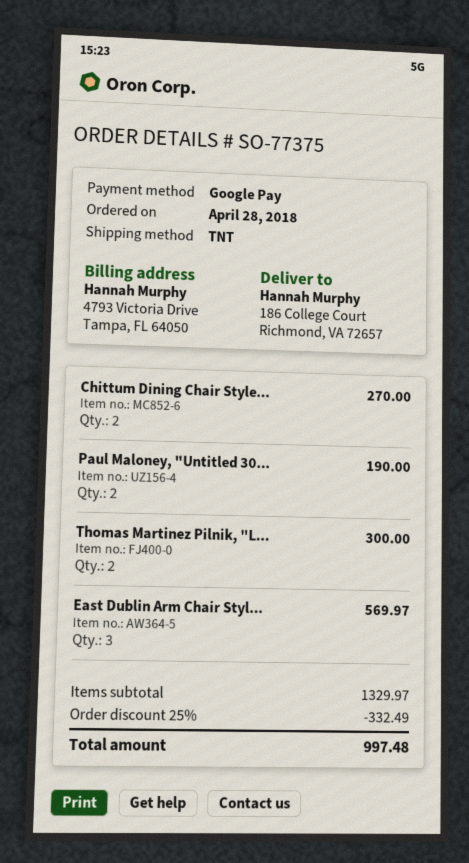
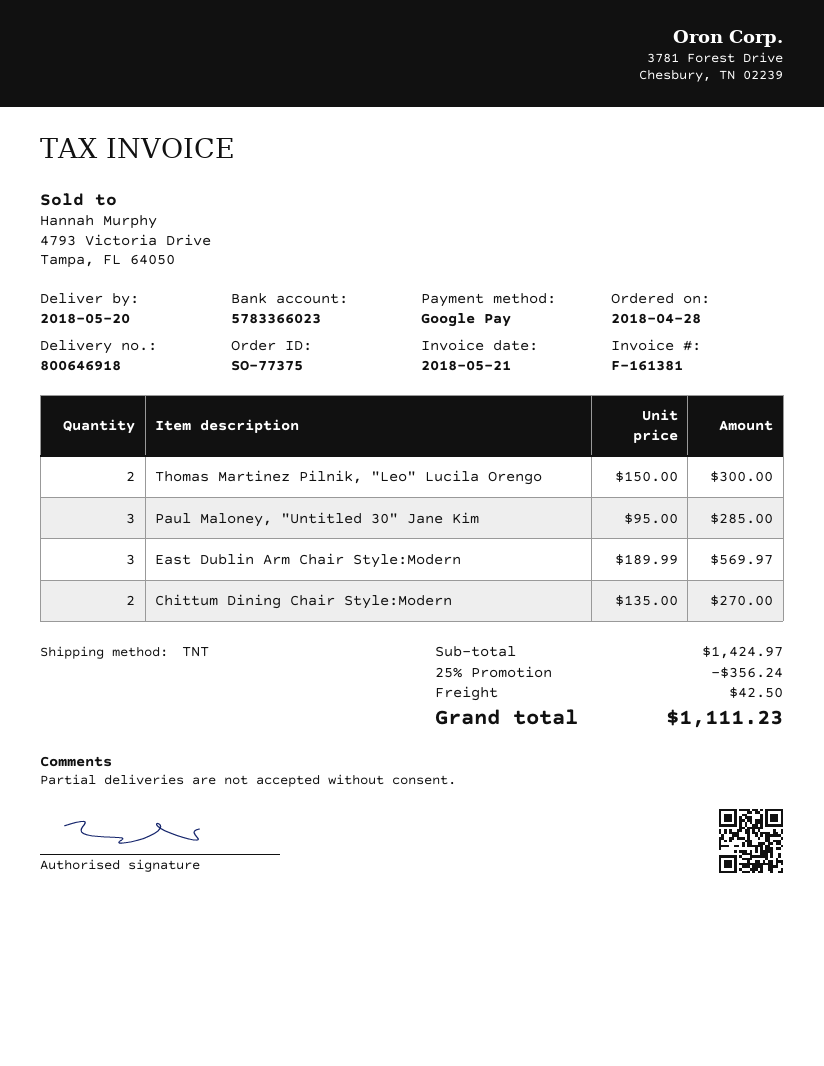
Paul Maloney, "Untitled 30...: 2 for 190.00 -> 3 for 285.00
subtotal: 1329.97 -> 1424.97
discount: 25% = 332.49 -> 25% = 356.24
shipping: none -> 42.50
total: 997.48 -> 1111.23

